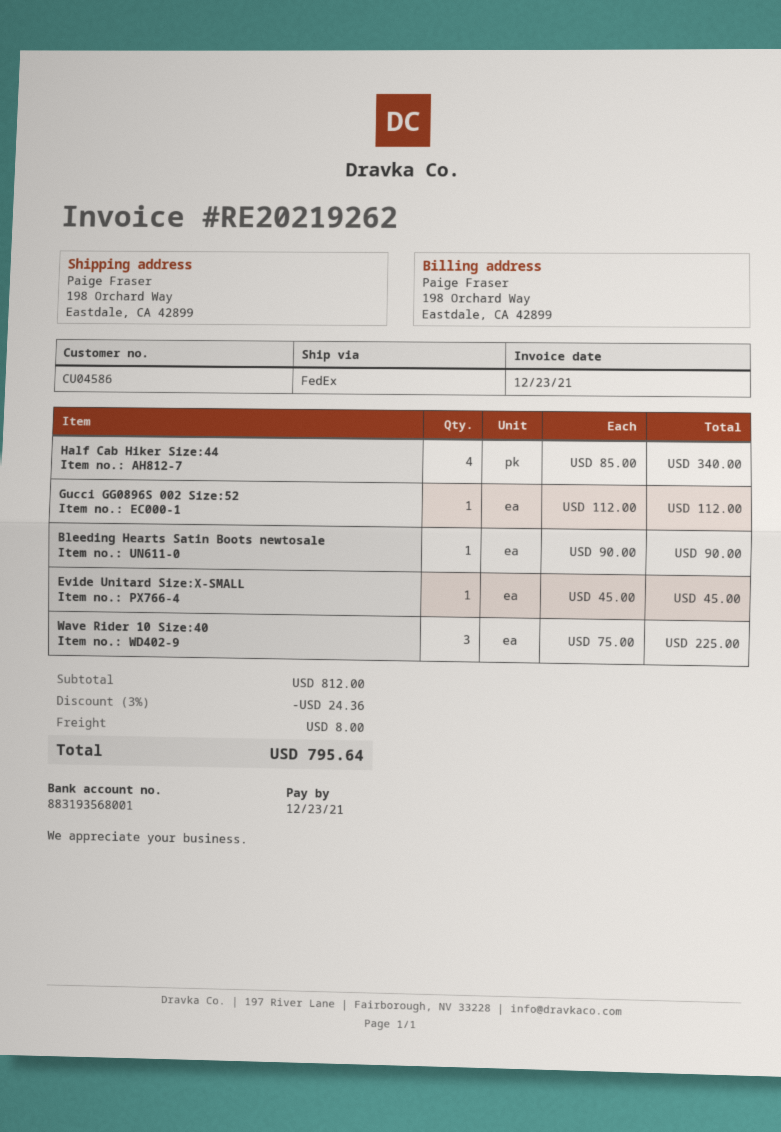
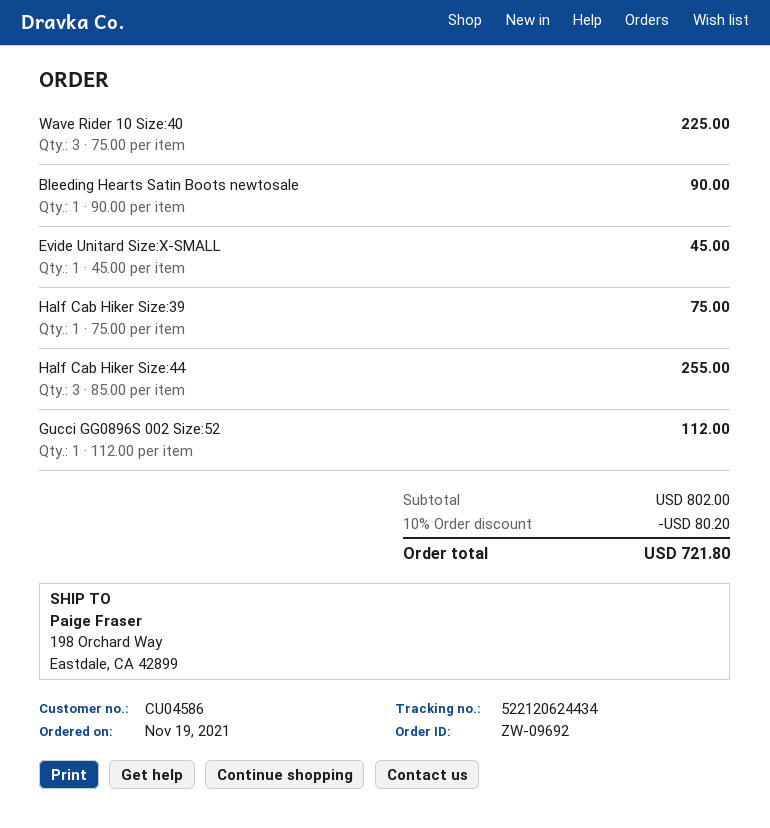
Half Cab Hiker Size:44: 4 x 85.00 = 340.00 -> 3 x 85.00 = 255.00
Half Cab Hiker Size:39: none -> 1 x 75.00 = 75.00
subtotal: 812.00 -> 802.00
discount: 3% = 24.36 -> 10% = 80.20
shipping: 8.00 -> none
total: 795.64 -> 721.80

